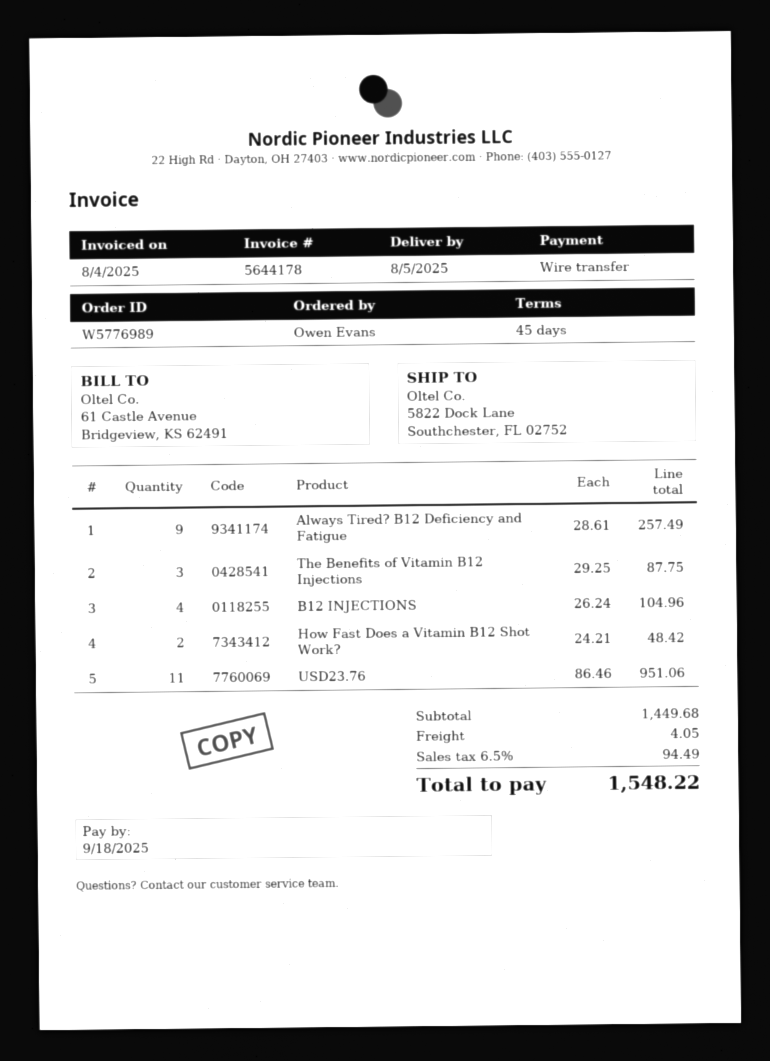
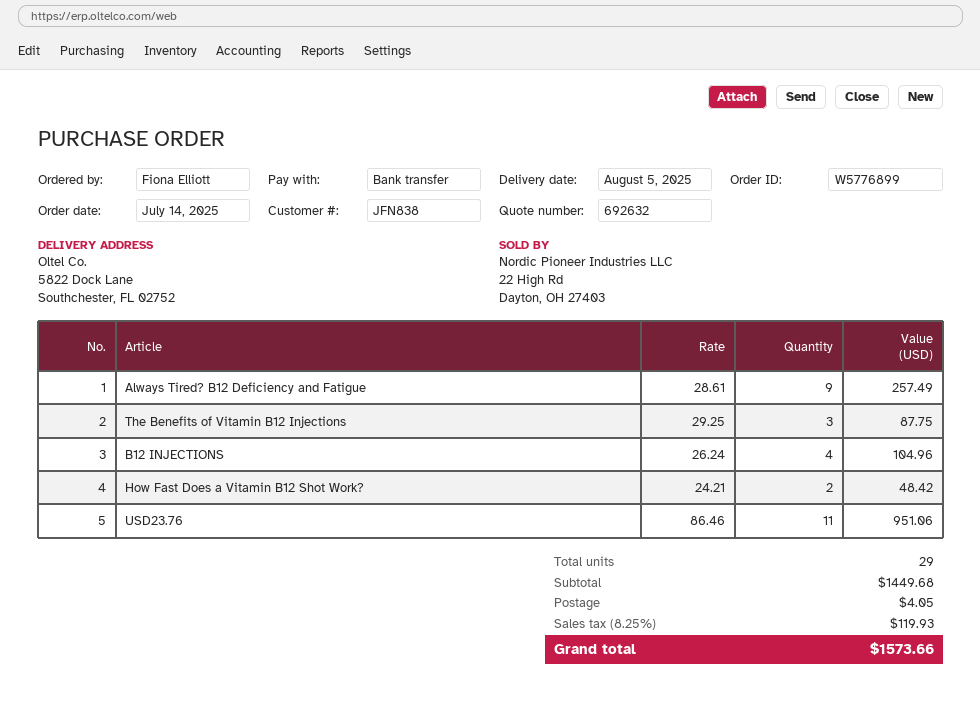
order number: W5776989 -> W5776899
ordered by: Owen Evans -> Fiona Elliott
tax: 6.5% = 94.49 -> 8.25% = 119.93
total: 1548.22 -> 1573.66

